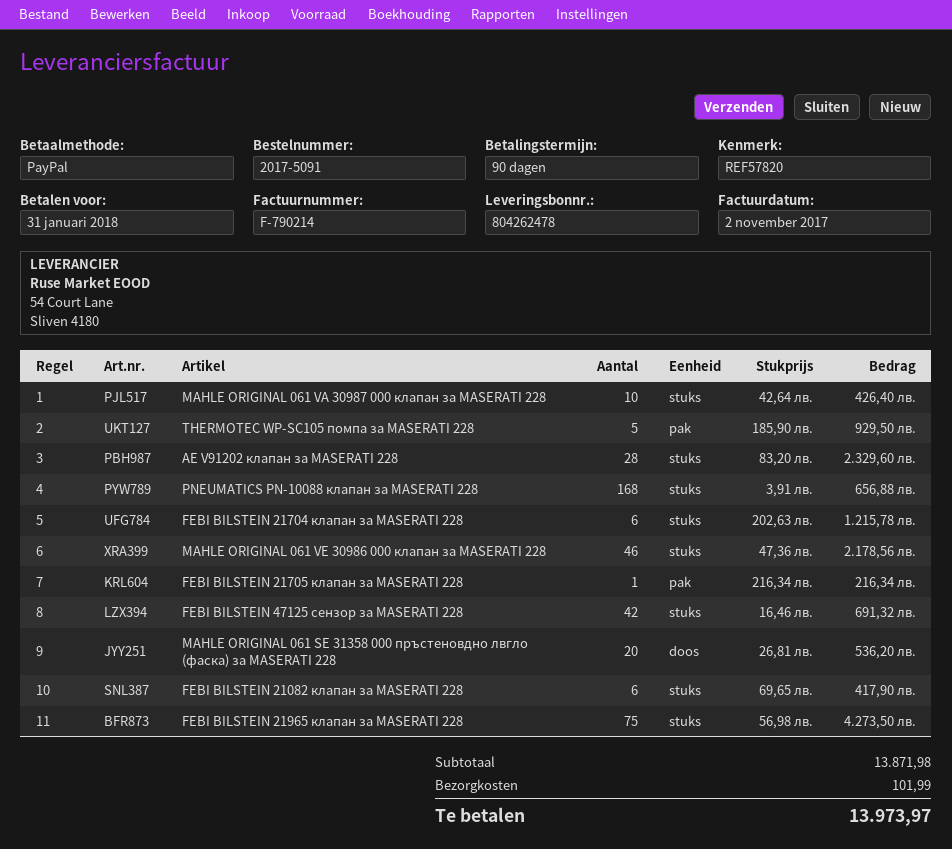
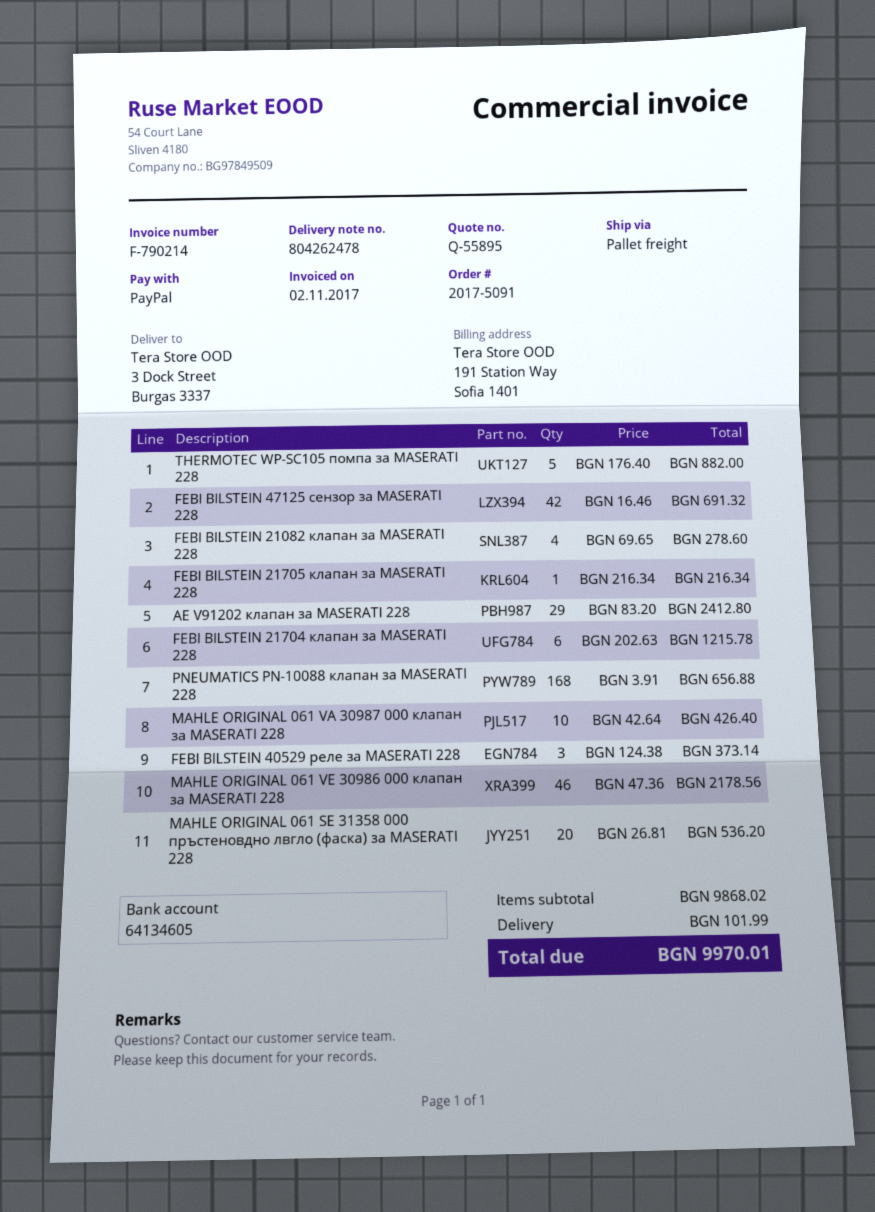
THERMOTEC WP-SC105 помпа за MASERATI 228: 5 x 185.90 = 929.50 -> 5 x 176.40 = 882.00
AE V91202 клапан за MASERATI 228: 28 x 83.20 = 2329.60 -> 29 x 83.20 = 2412.80
FEBI BILSTEIN 21082 клапан за MASERATI 228: 6 x 69.65 = 417.90 -> 4 x 69.65 = 278.60
FEBI BILSTEIN 21965 клапан за MASERATI 228: 75 x 56.98 = 4273.50 -> none
FEBI BILSTEIN 40529 реле за MASERATI 228: none -> 3 x 124.38 = 373.14
subtotal: 13871.98 -> 9868.02
total: 13973.97 -> 9970.01

